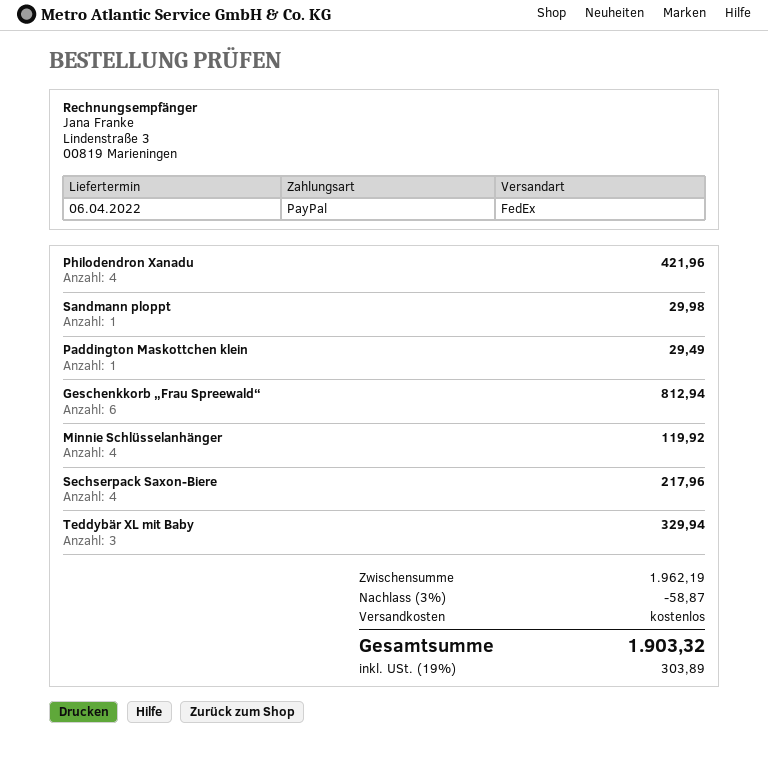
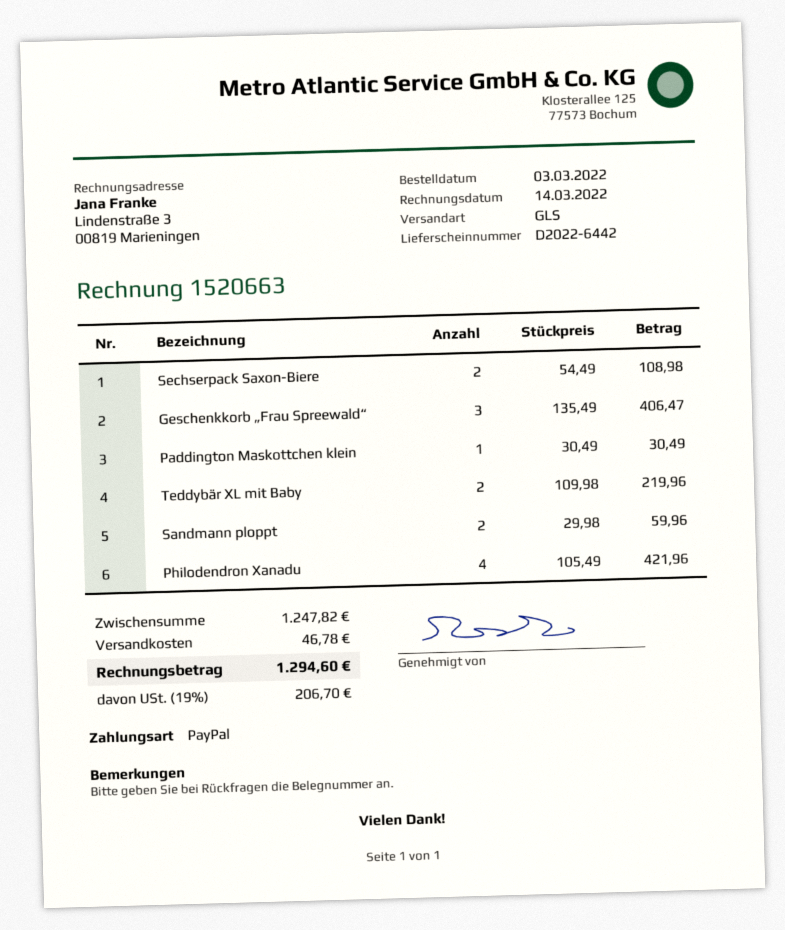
shipping method: FedEx -> GLS
Sandmann ploppt: 1 for 29.98 -> 2 for 59.96
Paddington Maskottchen klein: 1 for 29.49 -> 1 for 30.49
Geschenkkorb „Frau Spreewald“: 6 for 812.94 -> 3 for 406.47
Minnie Schlüsselanhänger: 4 for 119.92 -> none
Sechserpack Saxon-Biere: 4 for 217.96 -> 2 for 108.98
Teddybär XL mit Baby: 3 for 329.94 -> 2 for 219.96
subtotal: 1962.19 -> 1247.82
discount: 3% = 58.87 -> none
shipping: 0.00 -> 46.78
tax: 19% = 303.89 -> 19% = 206.70
total: 1903.32 -> 1294.60

